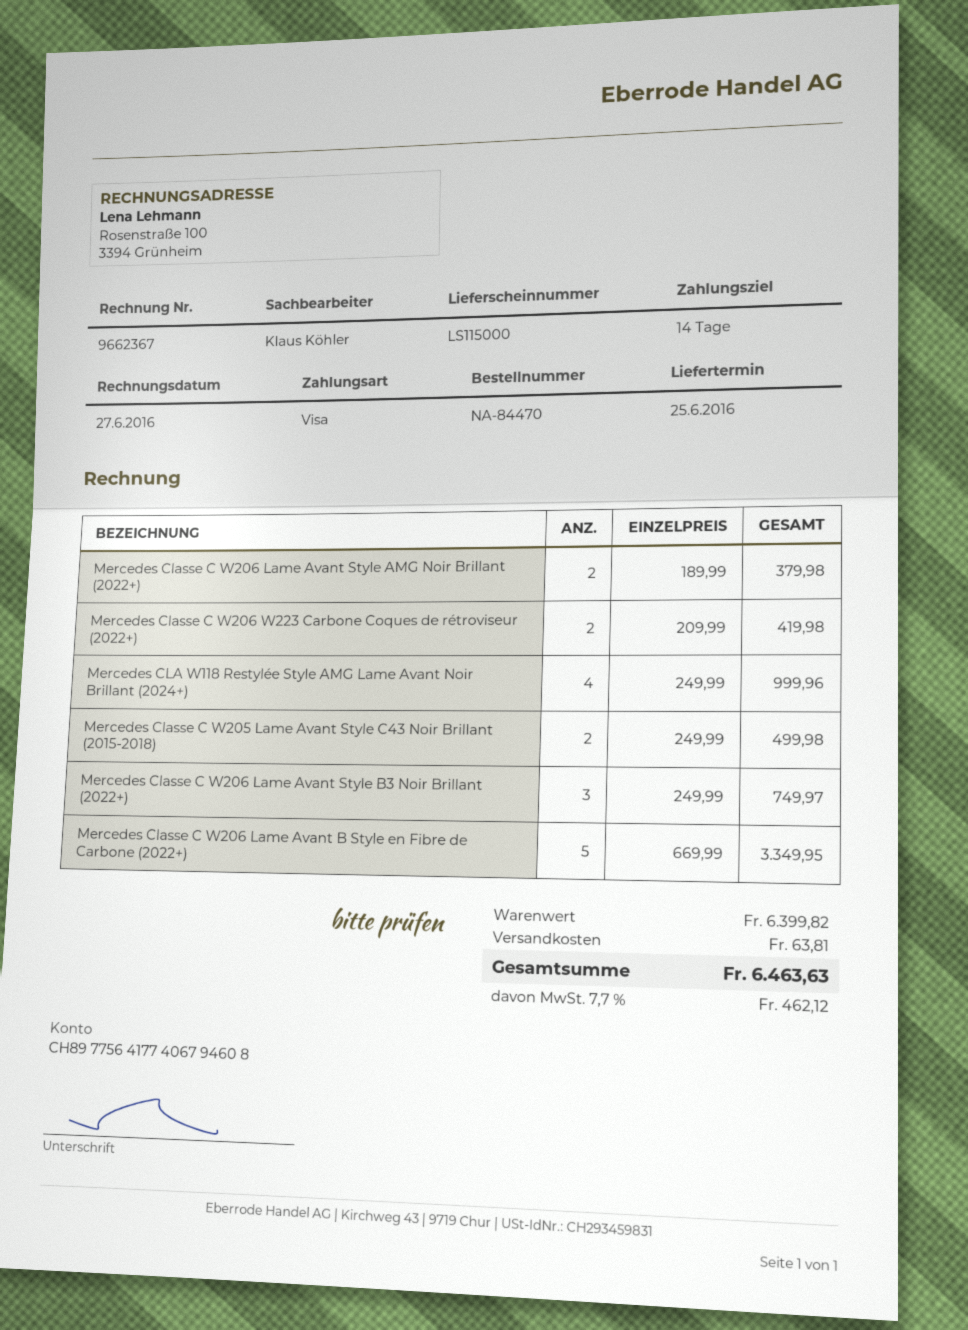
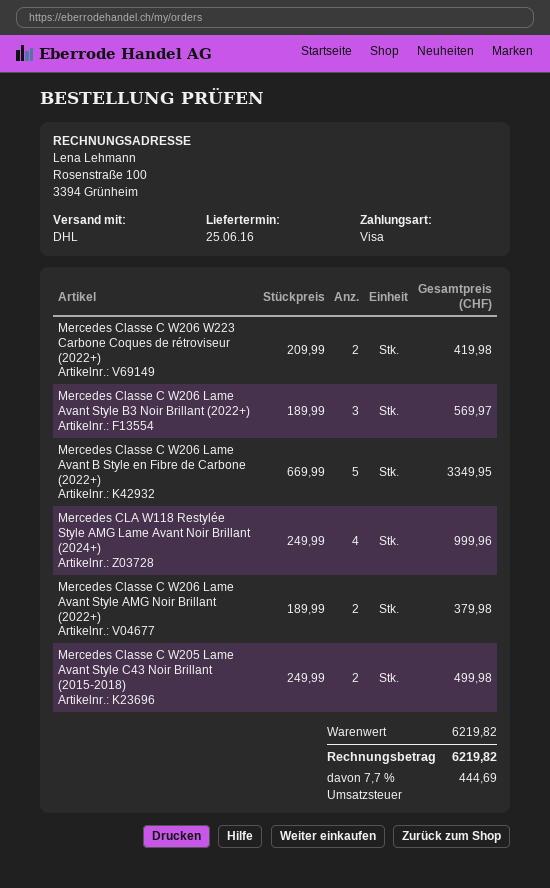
Mercedes Classe C W206 Lame Avant Style B3 Noir Brillant (2022+): 3 x 249.99 = 749.97 -> 3 x 189.99 = 569.97
subtotal: 6399.82 -> 6219.82
shipping: 63.81 -> none
tax: 7.7% = 462.12 -> 7.7% = 444.69
total: 6463.63 -> 6219.82

